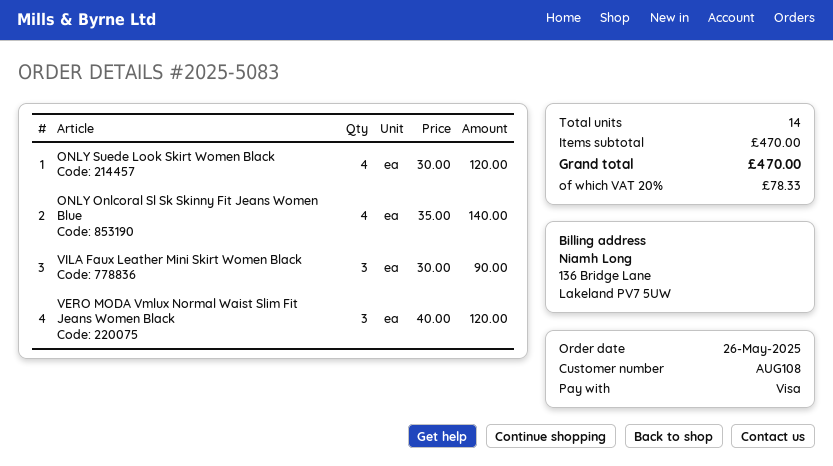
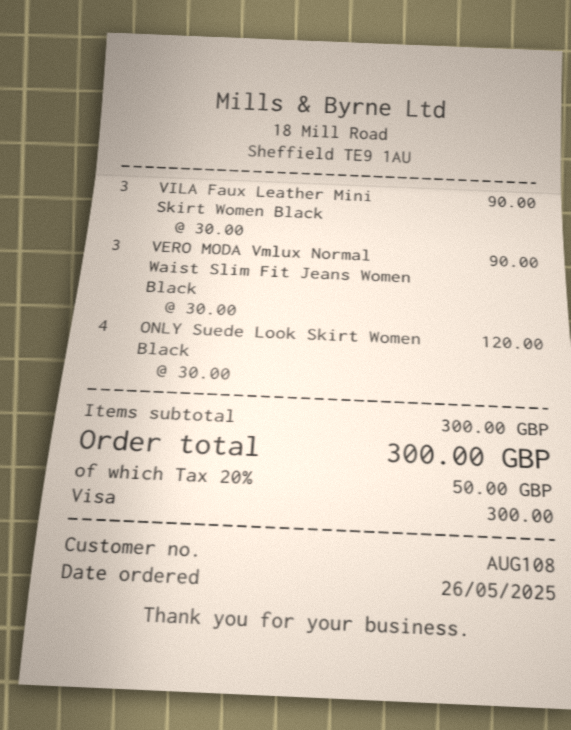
ONLY Onlcoral Sl Sk Skinny Fit Jeans Women Blue: 4 x 35.00 = 140.00 -> none
VERO MODA Vmlux Normal Waist Slim Fit Jeans Women Black: 3 x 40.00 = 120.00 -> 3 x 30.00 = 90.00
subtotal: 470.00 -> 300.00
tax: 20% = 78.33 -> 20% = 50.00
total: 470.00 -> 300.00

